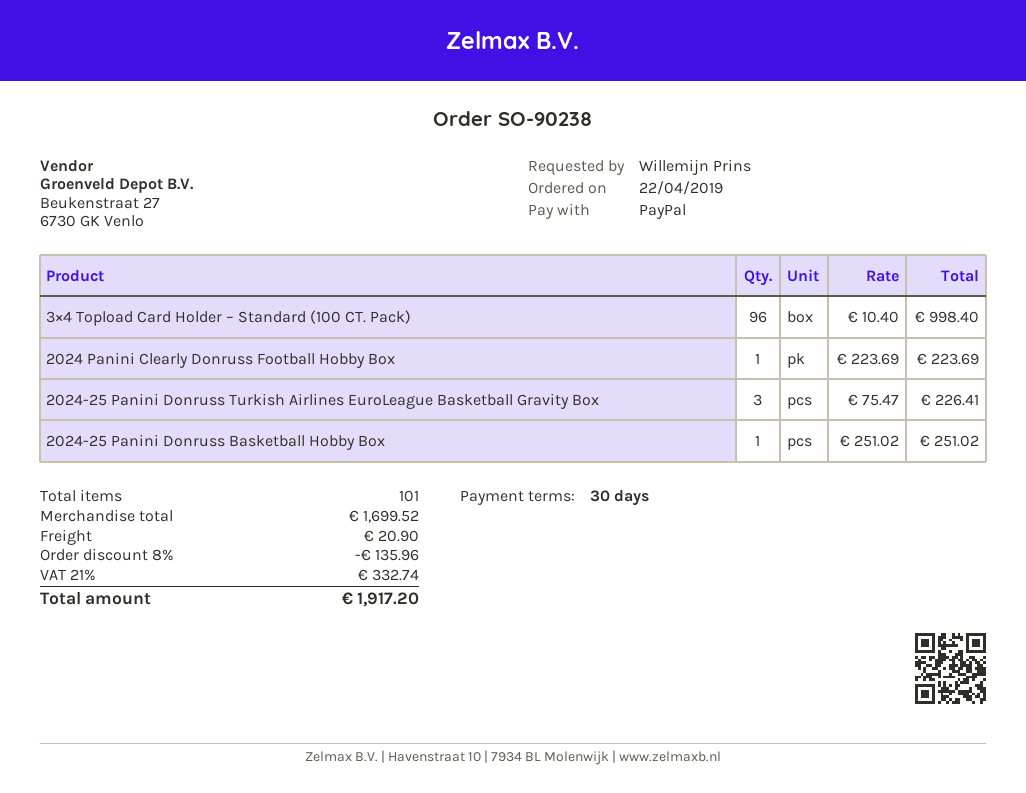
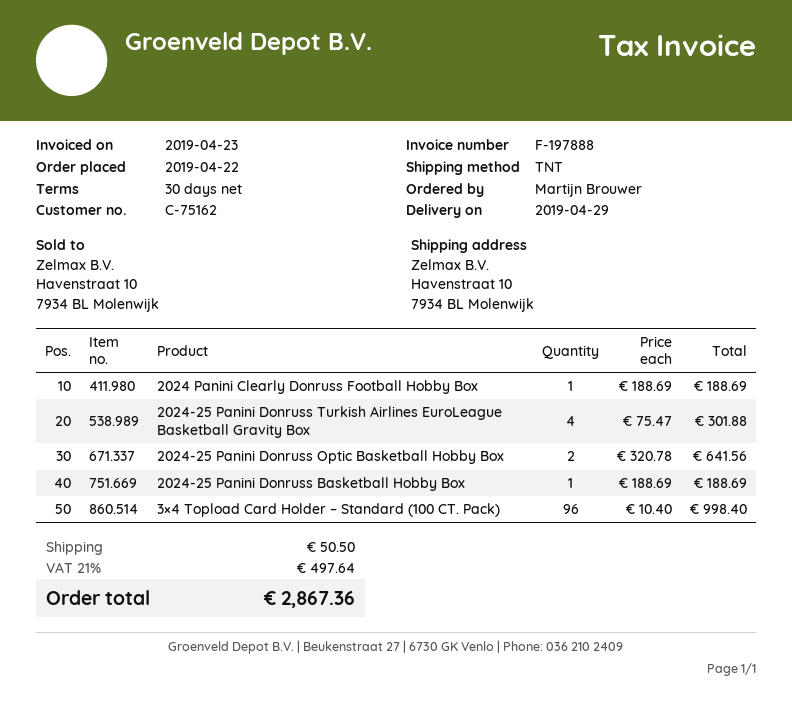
ordered by: Willemijn Prins -> Martijn Brouwer
2024 Panini Clearly Donruss Football Hobby Box: 1 x 223.69 = 223.69 -> 1 x 188.69 = 188.69
2024-25 Panini Donruss Turkish Airlines EuroLeague Basketball Gravity Box: 3 x 75.47 = 226.41 -> 4 x 75.47 = 301.88
2024-25 Panini Donruss Basketball Hobby Box: 1 x 251.02 = 251.02 -> 1 x 188.69 = 188.69
2024-25 Panini Donruss Optic Basketball Hobby Box: none -> 2 x 320.78 = 641.56
discount: 8% = 135.96 -> none
shipping: 20.90 -> 50.50
tax: 21% = 332.74 -> 21% = 497.64
total: 1917.20 -> 2867.36

